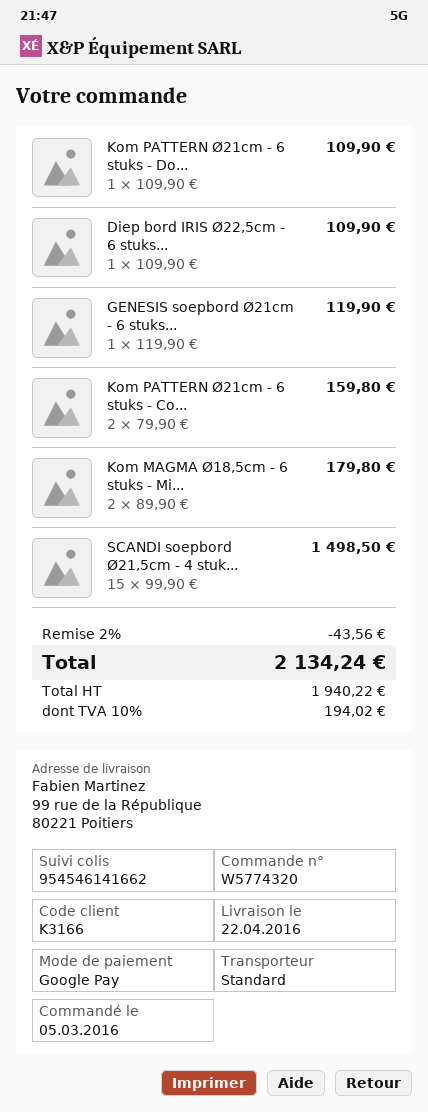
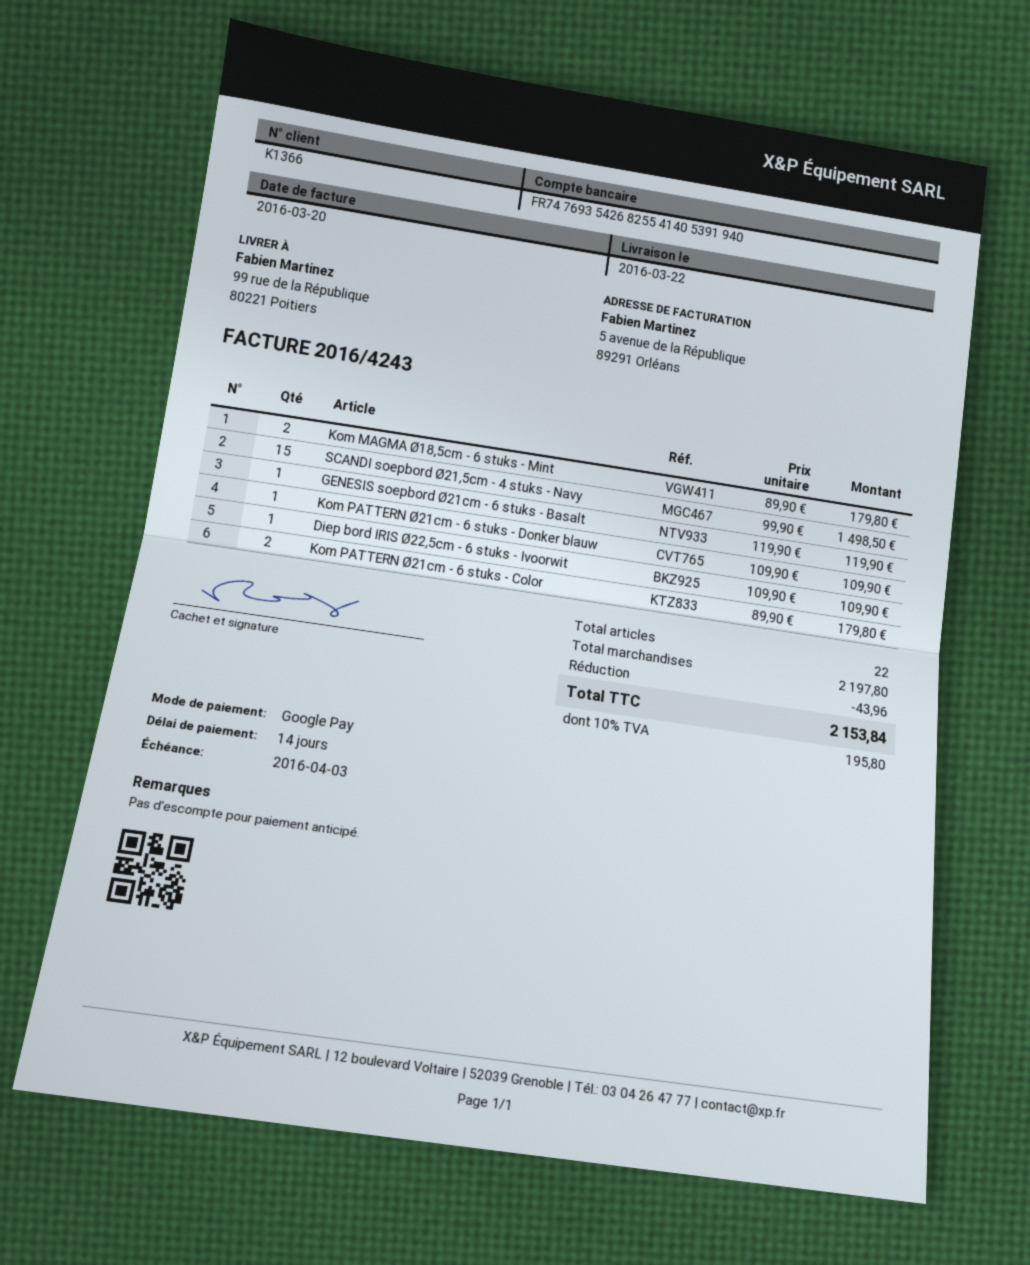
delivery date: 2016-04-22 -> 2016-03-22
customer number: K3166 -> K1366
Kom PATTERN Ø21cm - 6 stuks - Co...: 2 x 79.90 = 159.80 -> 2 x 89.90 = 179.80
discount: 43.56 -> 43.96
tax: 10% = 194.02 -> 10% = 195.80
total: 2134.24 -> 2153.84

